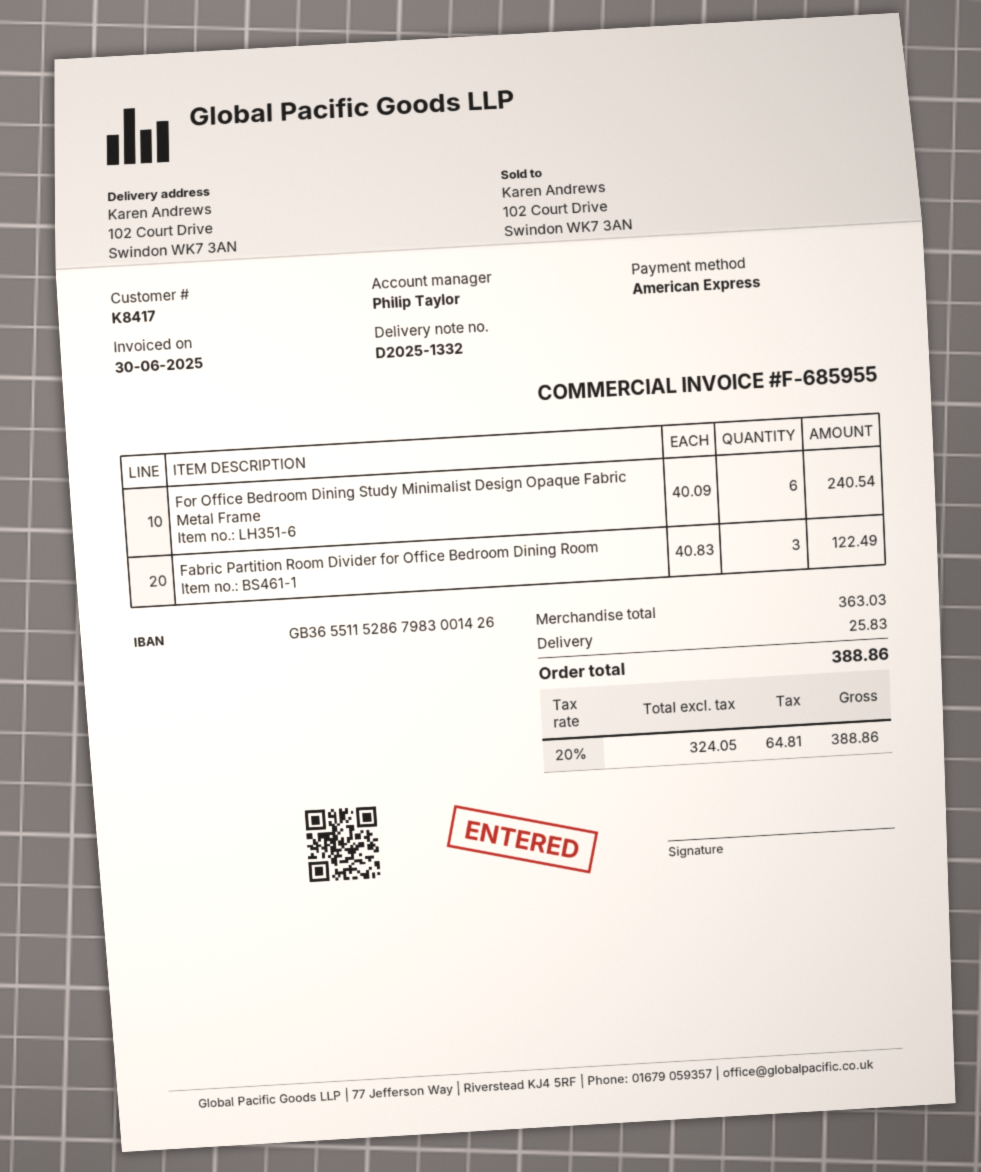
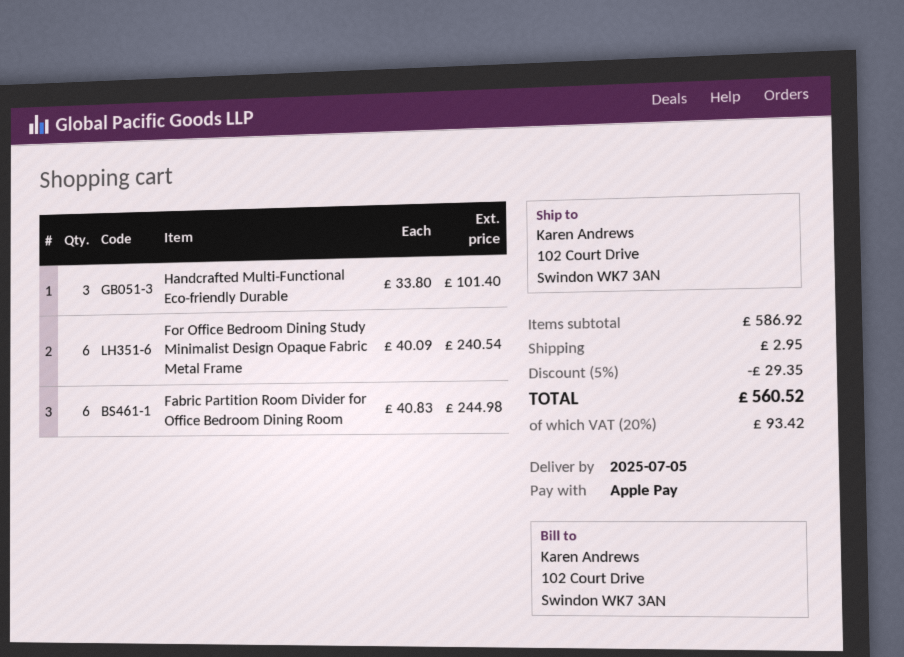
payment method: American Express -> Apple Pay
Fabric Partition Room Divider for Office Bedroom Dining Room: 3 x 40.83 = 122.49 -> 6 x 40.83 = 244.98
Handcrafted Multi-Functional Eco-friendly Durable: none -> 3 x 33.80 = 101.40
subtotal: 363.03 -> 586.92
discount: none -> 5% = 29.35
shipping: 25.83 -> 2.95
tax: 20% = 64.81 -> 20% = 93.42
total: 388.86 -> 560.52

